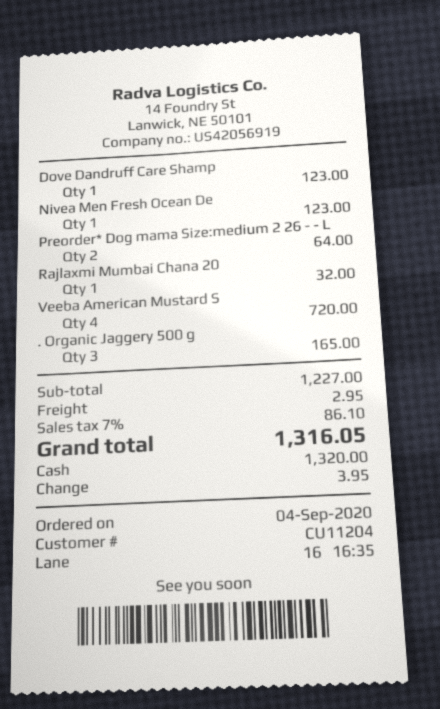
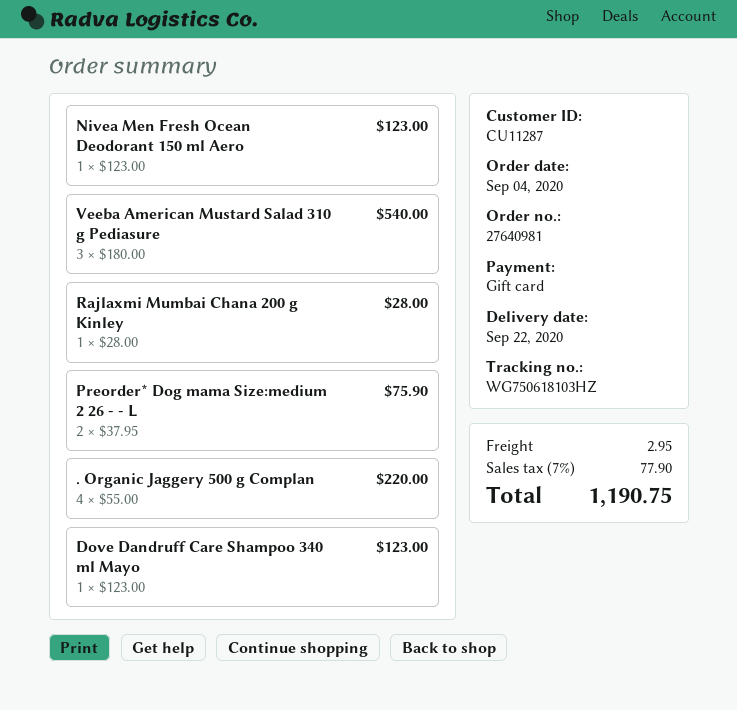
customer number: CU11204 -> CU11287
payment method: cash -> gift card
Preorder* Dog mama Size:medium 2 26 - - L: 2 for 64.00 -> 2 for 75.90
Rajlaxmi Mumbai Chana 20: 1 for 32.00 -> 1 for 28.00
Veeba American Mustard S: 4 for 720.00 -> 3 for 540.00
. Organic Jaggery 500 g: 3 for 165.00 -> 4 for 220.00
tax: 7% = 86.10 -> 7% = 77.90
total: 1316.05 -> 1190.75

